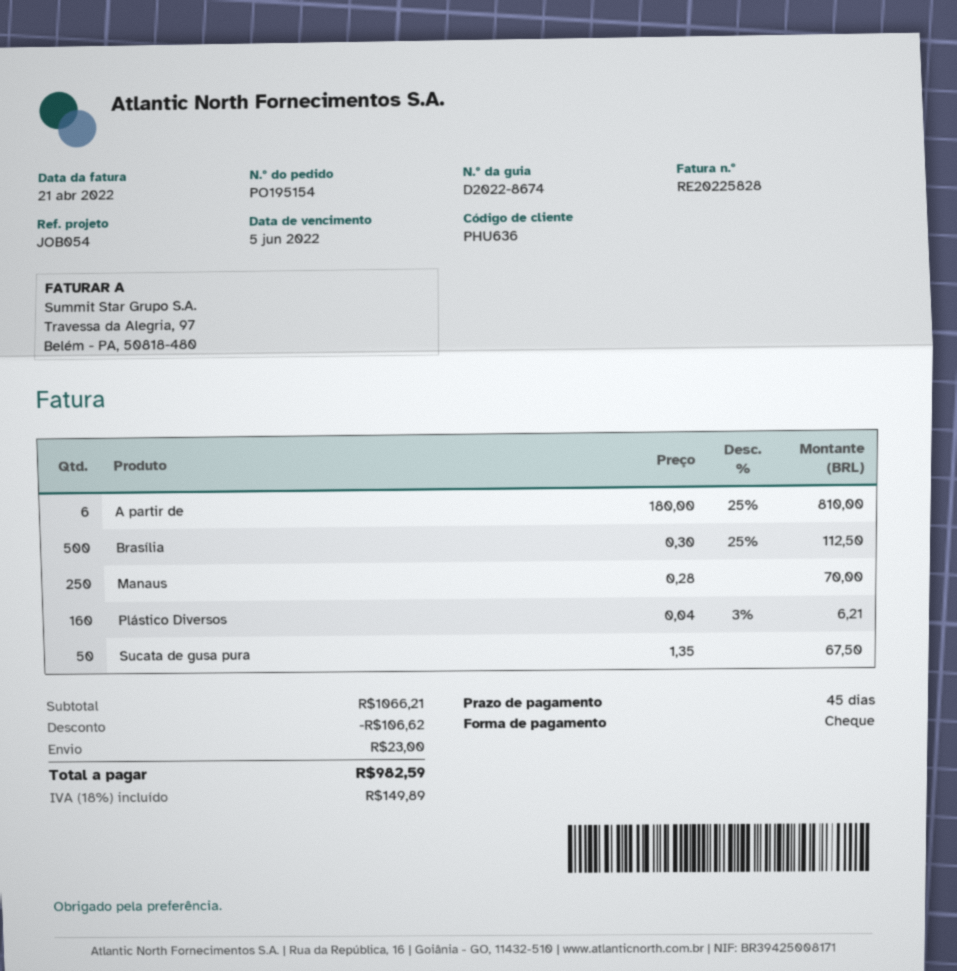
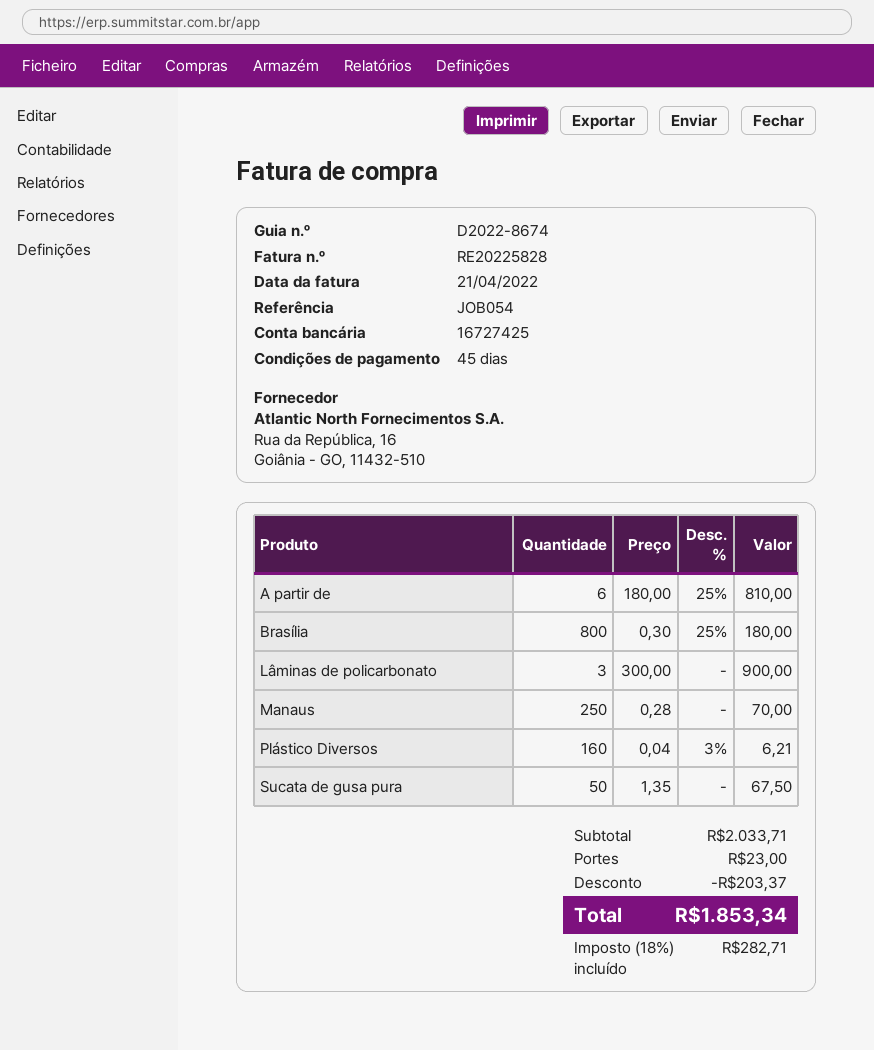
Brasília: 500 x 0.30 - 25% = 112.50 -> 800 x 0.30 - 25% = 180.00
Lâminas de policarbonato: none -> 3 x 300.00 = 900.00
subtotal: 1066.21 -> 2033.71
discount: 106.62 -> 203.37
tax: 18% = 149.89 -> 18% = 282.71
total: 982.59 -> 1853.34

